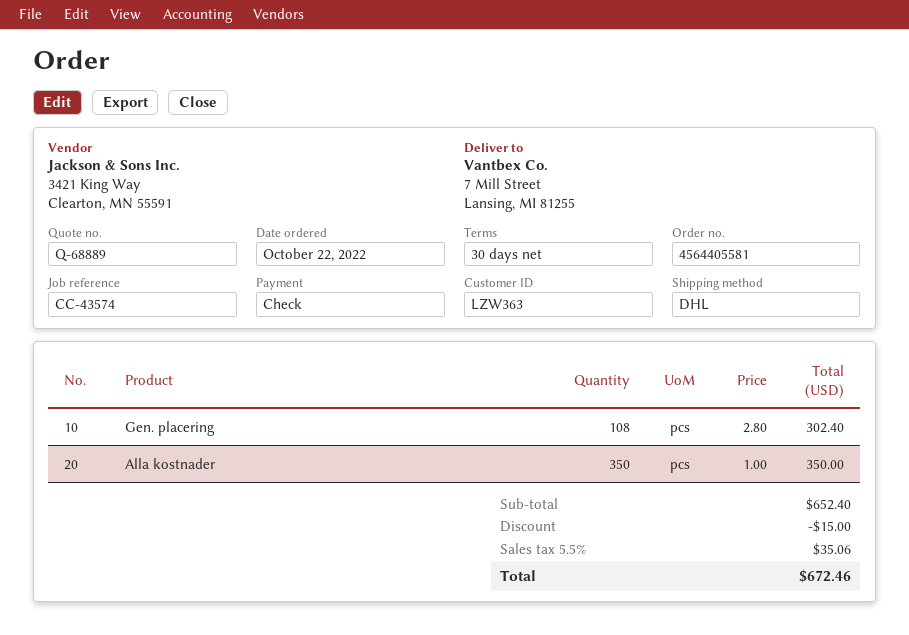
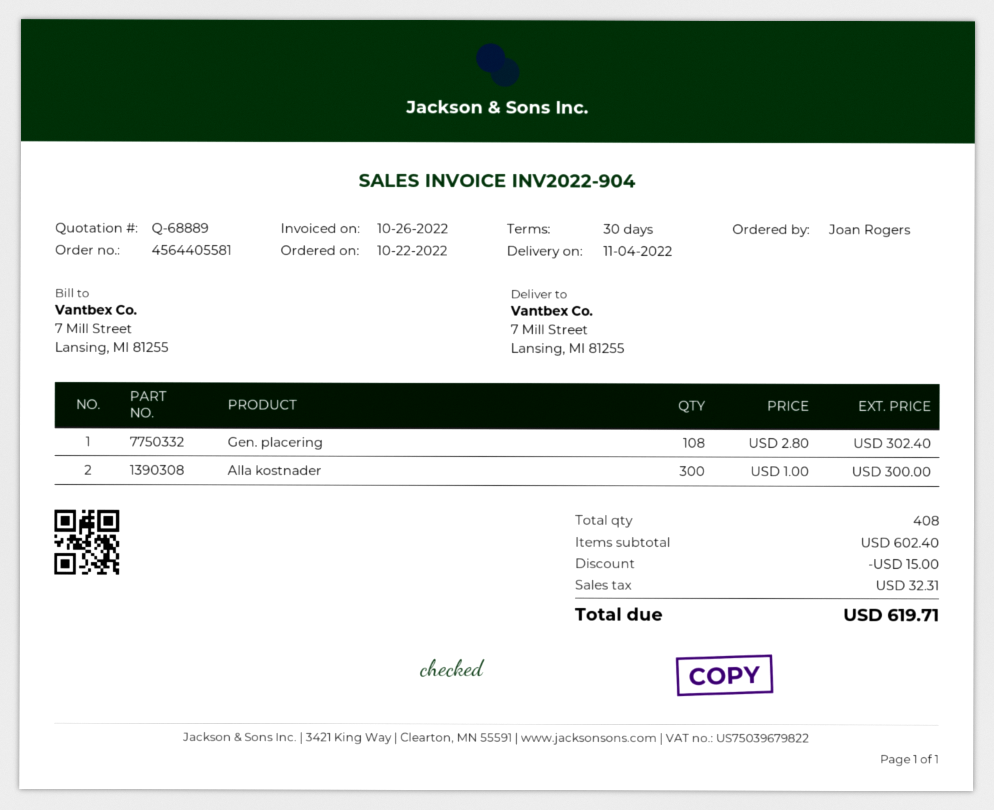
Alla kostnader: 350 x 1.00 = 350.00 -> 300 x 1.00 = 300.00
subtotal: 652.40 -> 602.40
tax: 35.06 -> 32.31
total: 672.46 -> 619.71

